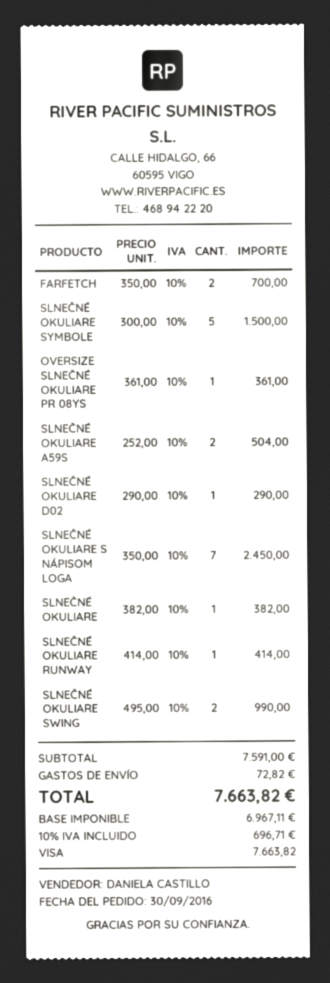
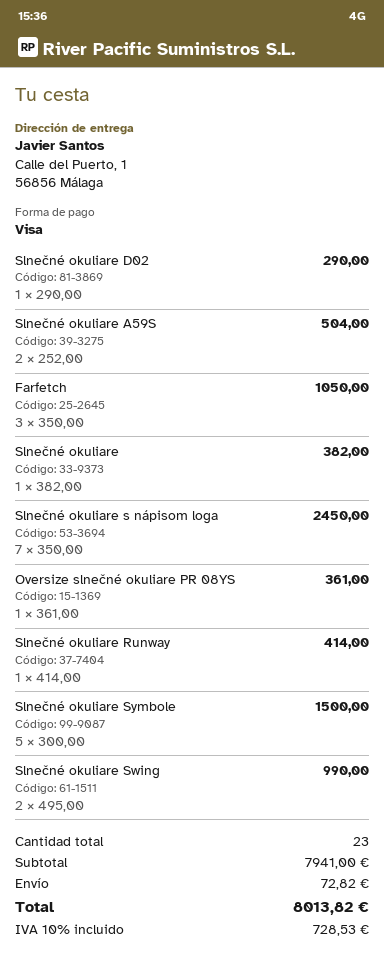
FARFETCH: 2 x 350.00 = 700.00 -> 3 x 350.00 = 1050.00
subtotal: 7591.00 -> 7941.00
tax: 10% = 696.71 -> 10% = 728.53
total: 7663.82 -> 8013.82

